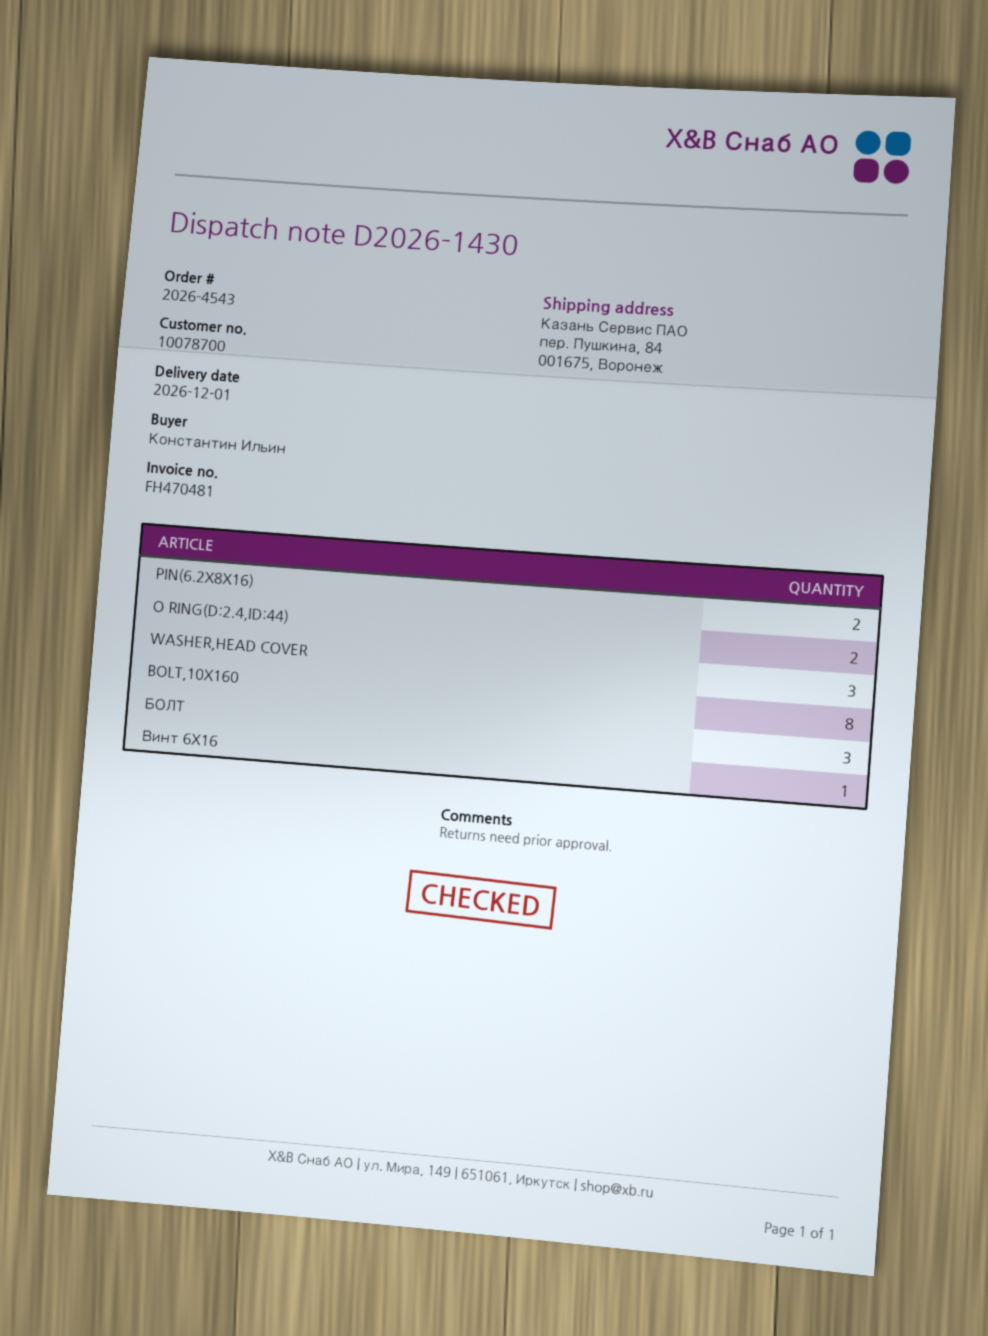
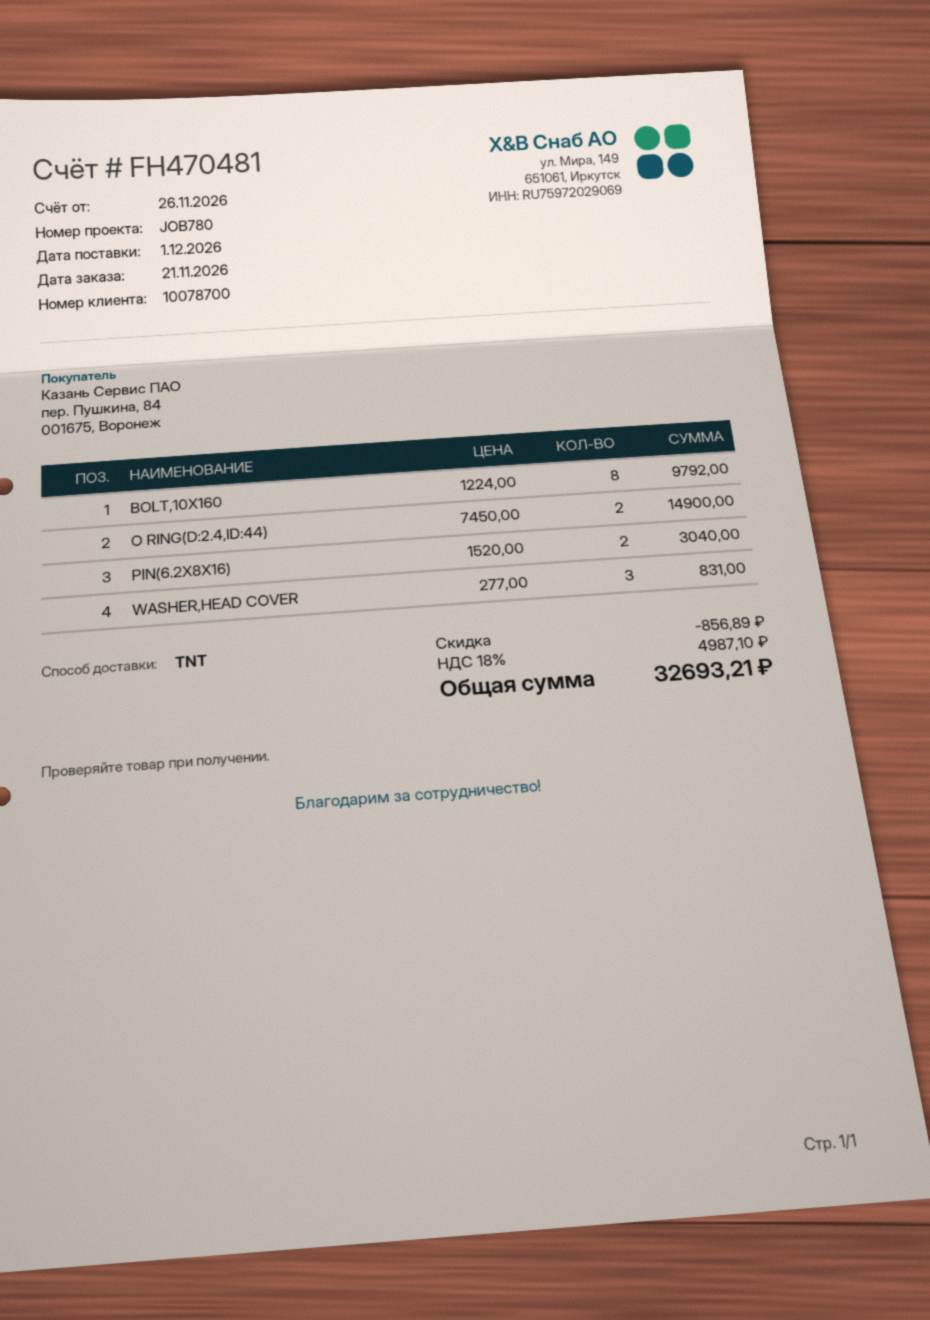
БОЛТ: 3 -> none
Винт 6X16: 1 -> none

